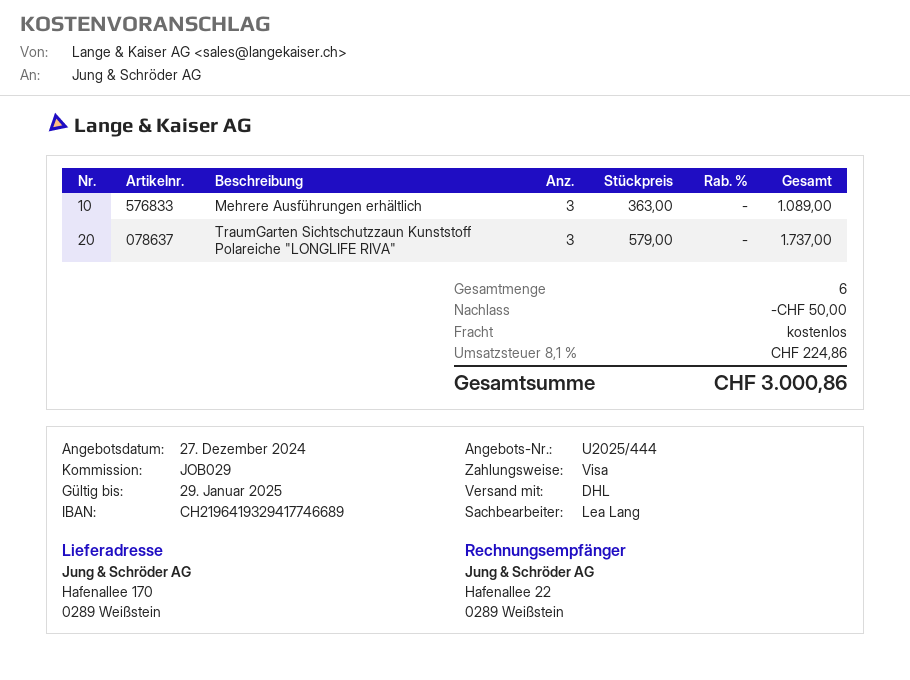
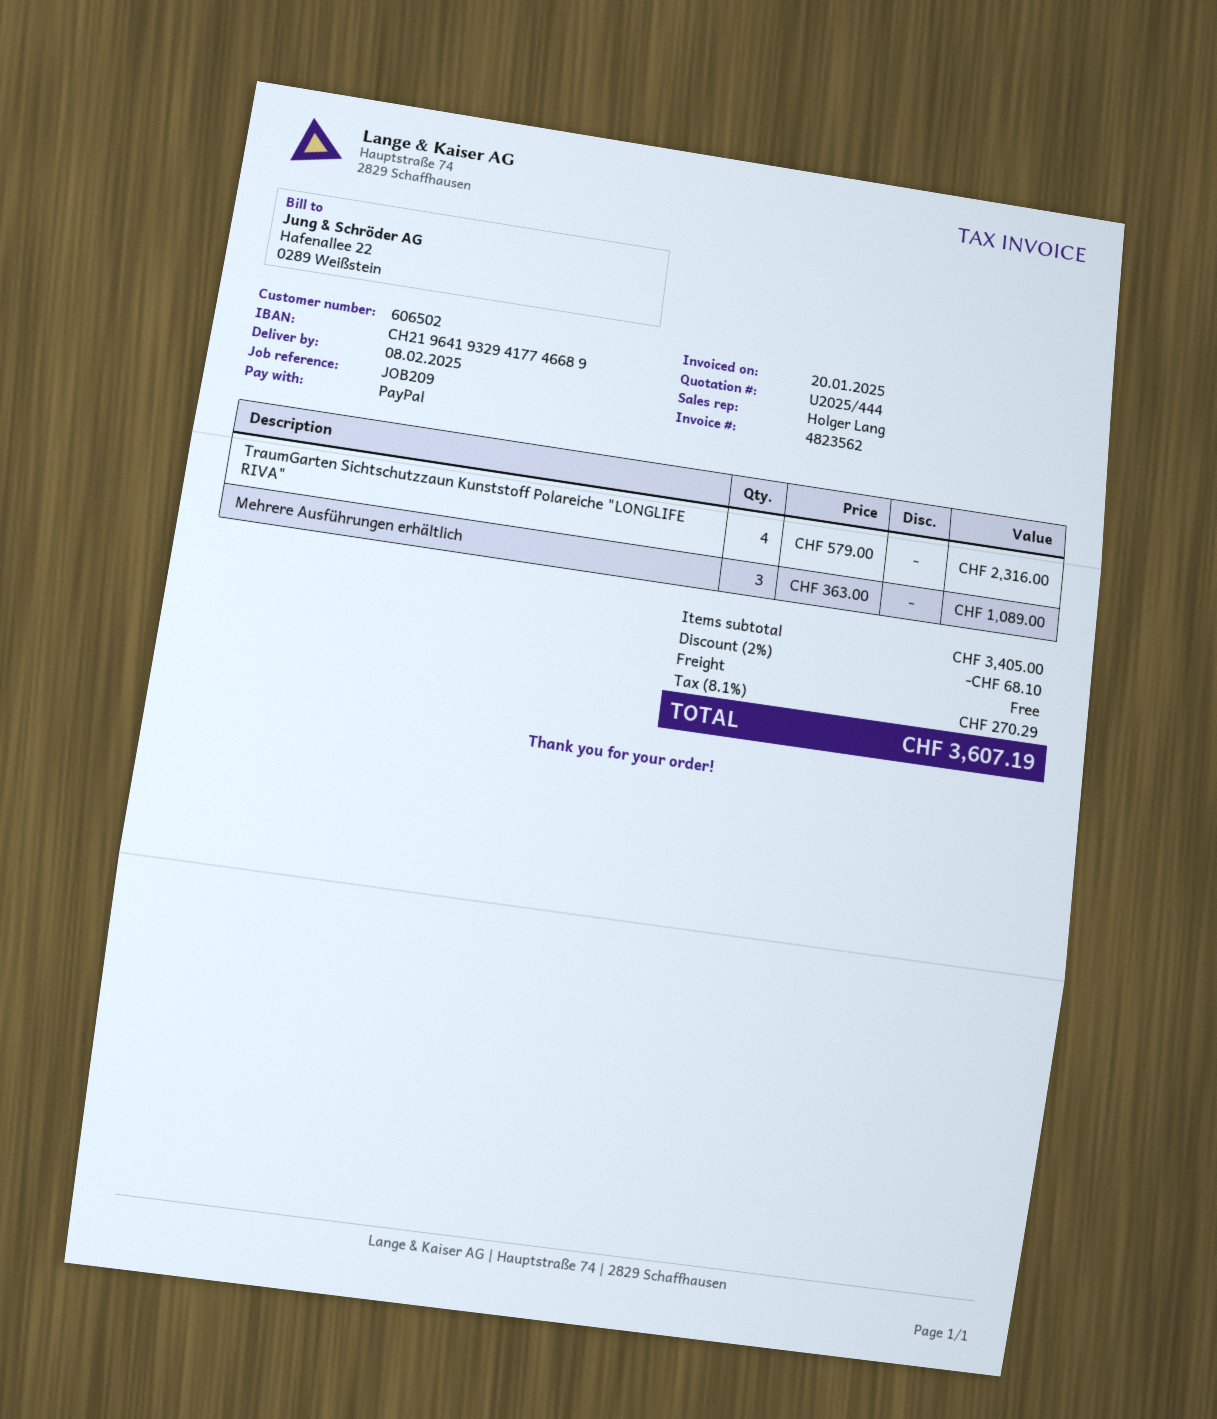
reference: JOB029 -> JOB209
sales rep: Lea Lang -> Holger Lang
payment method: Visa -> PayPal
TraumGarten Sichtschutzzaun Kunststoff Polareiche "LONGLIFE RIVA": 3 x 579.00 = 1737.00 -> 4 x 579.00 = 2316.00
discount: 50.00 -> 68.10
tax: 8.1% = 224.86 -> 8.1% = 270.29
total: 3000.86 -> 3607.19

